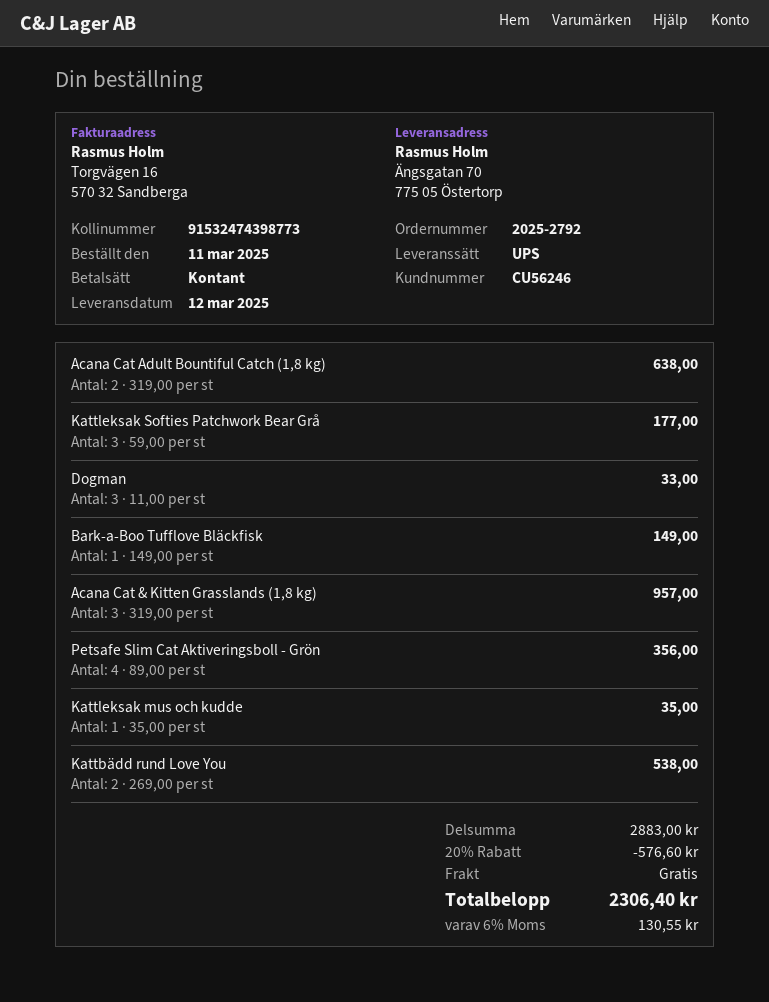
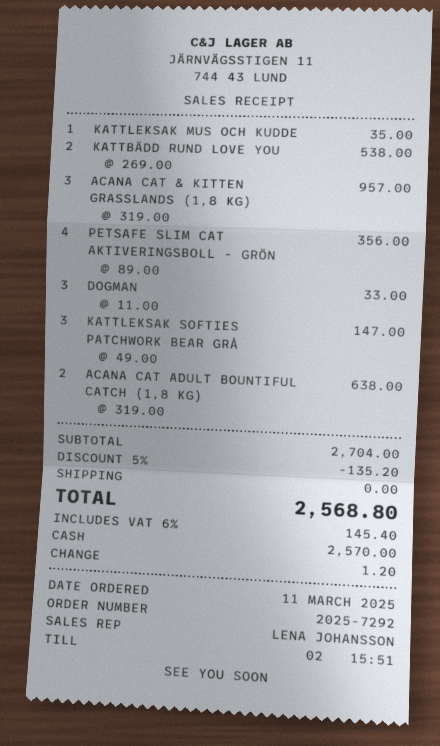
order number: 2025-2792 -> 2025-7292
Kattleksak Softies Patchwork Bear Grå: 3 x 59.00 = 177.00 -> 3 x 49.00 = 147.00
Bark-a-Boo Tufflove Bläckfisk: 1 x 149.00 = 149.00 -> none
subtotal: 2883.00 -> 2704.00
discount: 20% = 576.60 -> 5% = 135.20
tax: 6% = 130.55 -> 6% = 145.40
total: 2306.40 -> 2568.80

